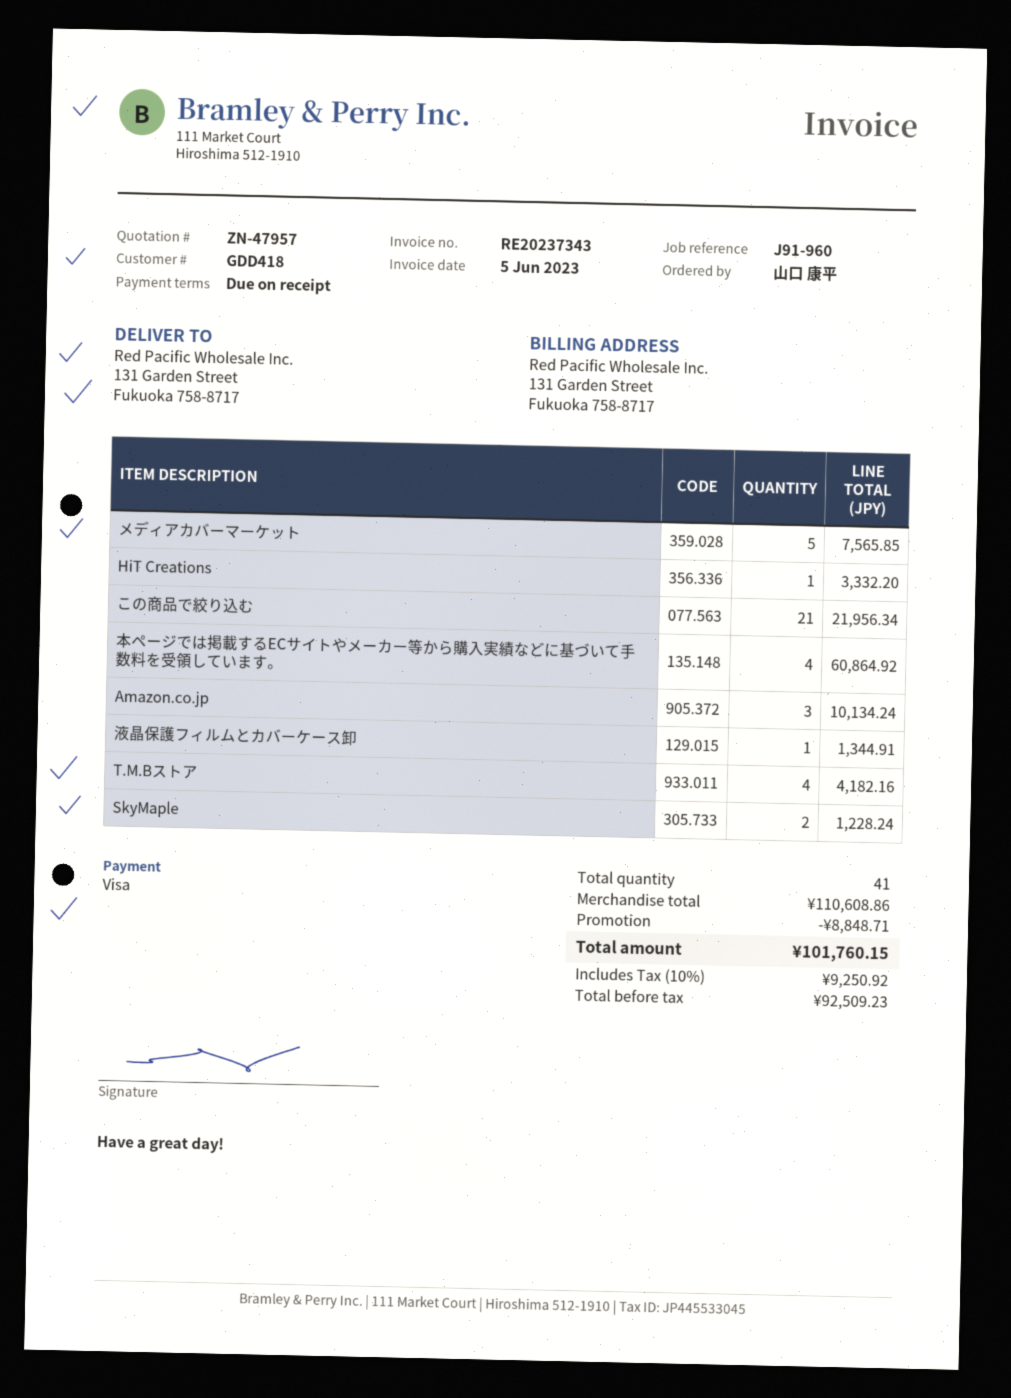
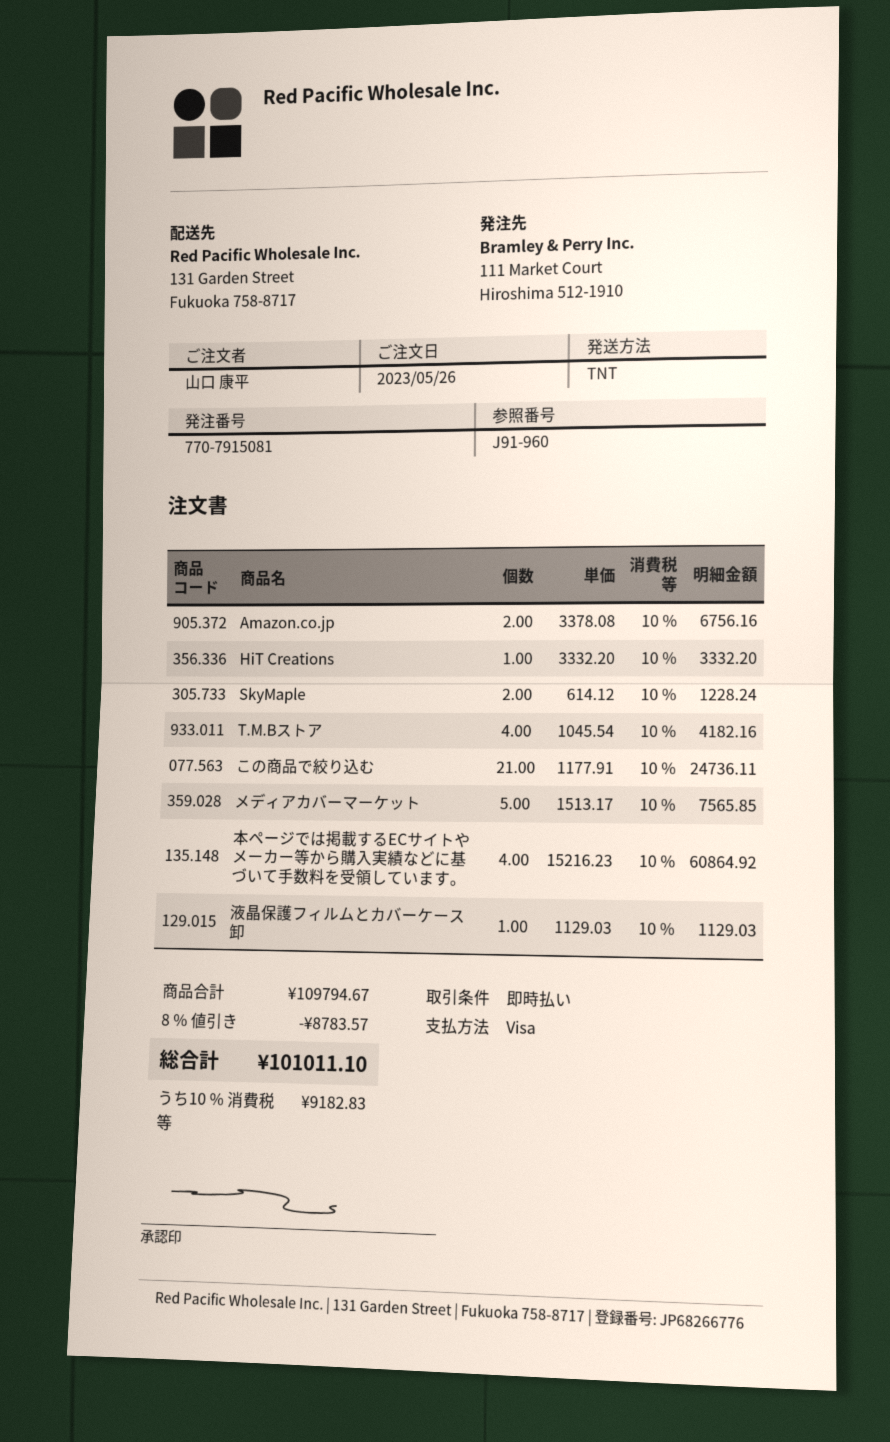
この商品で絞り込む: 21 for 21956.34 -> 21 for 24736.11
Amazon.co.jp: 3 for 10134.24 -> 2 for 6756.16
液晶保護フィルムとカバーケース卸: 1 for 1344.91 -> 1 for 1129.03
subtotal: 110608.86 -> 109794.67
discount: 8848.71 -> 8783.57
tax: 10% = 9250.92 -> 10% = 9182.83
total: 101760.15 -> 101011.10

